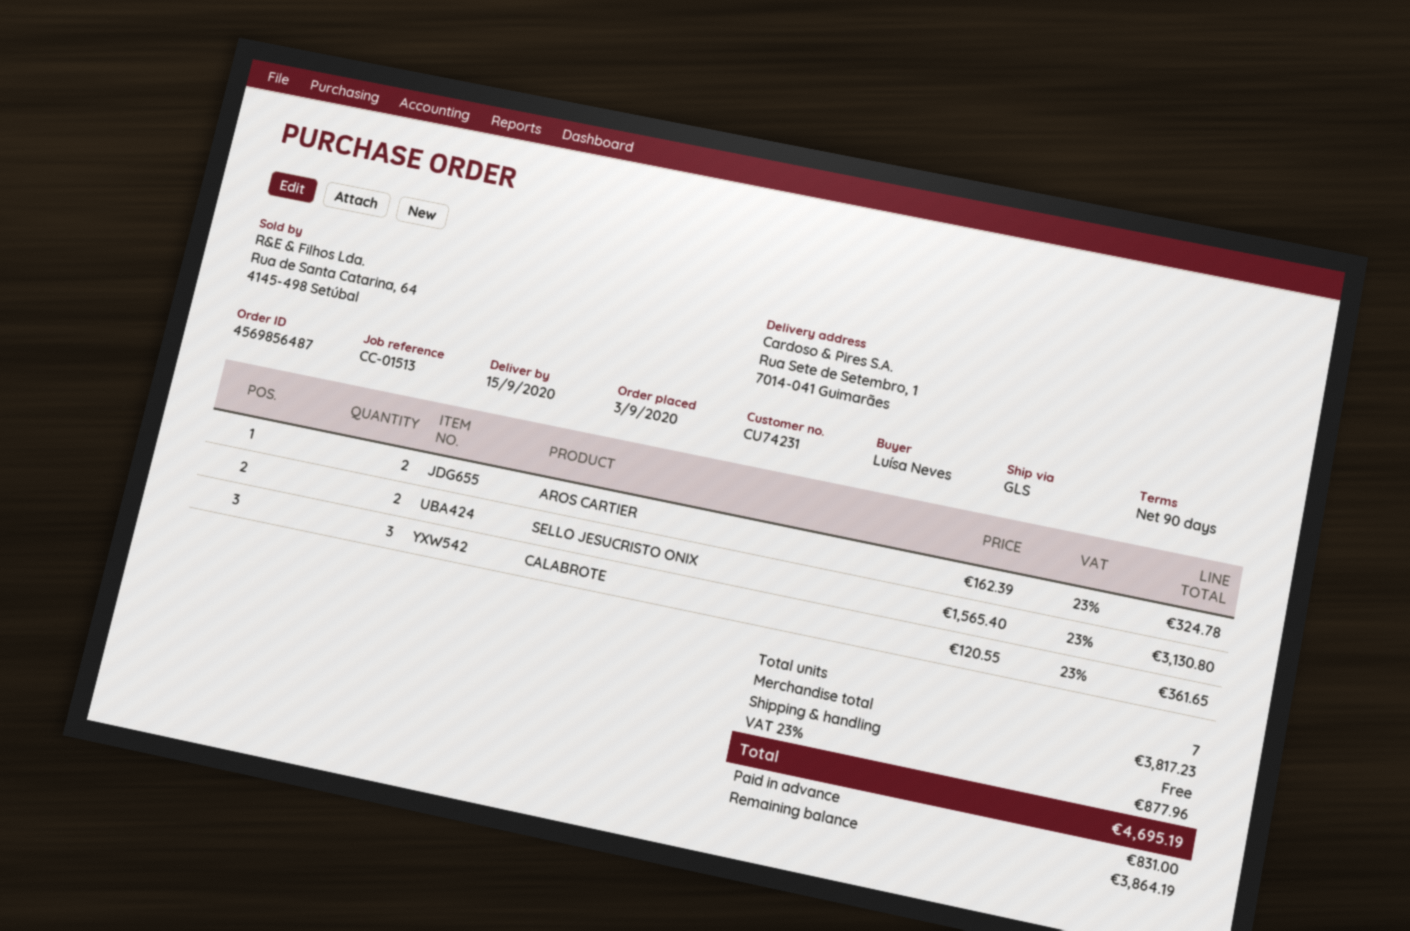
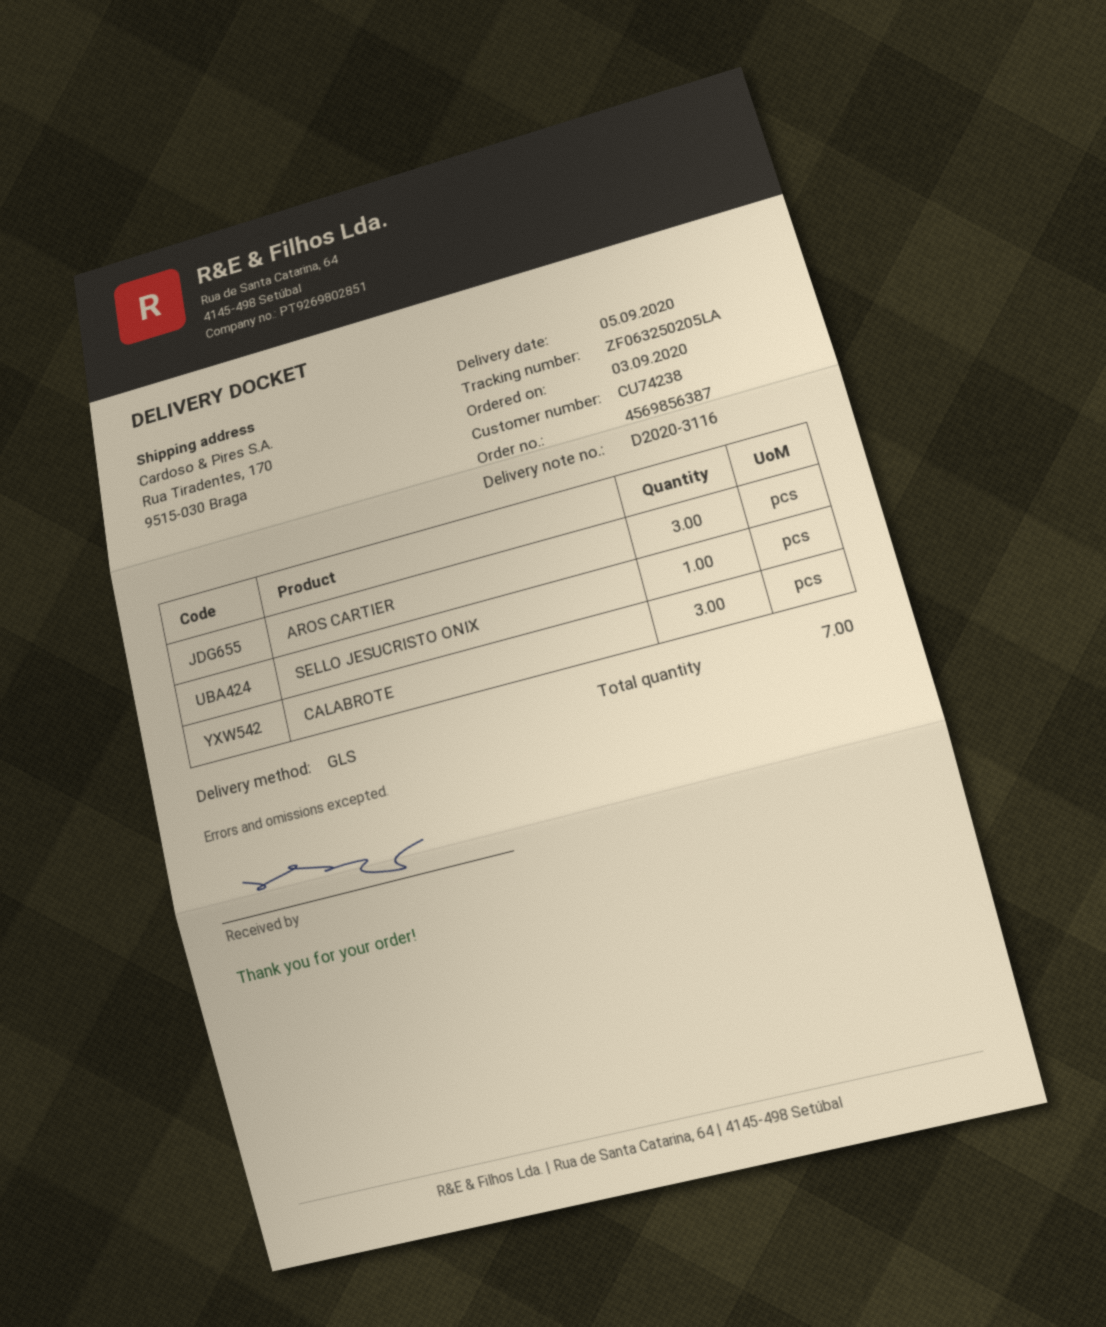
order number: 4569856487 -> 4569856387
delivery date: 2020-09-15 -> 2020-09-05
customer number: CU74231 -> CU74238
ship to: Rua Sete de Setembro, 1, 7014-041 Guimarães -> Rua Tiradentes, 170, 9515-030 Braga
AROS CARTIER: 2 -> 3
SELLO JESUCRISTO ONIX: 2 -> 1

